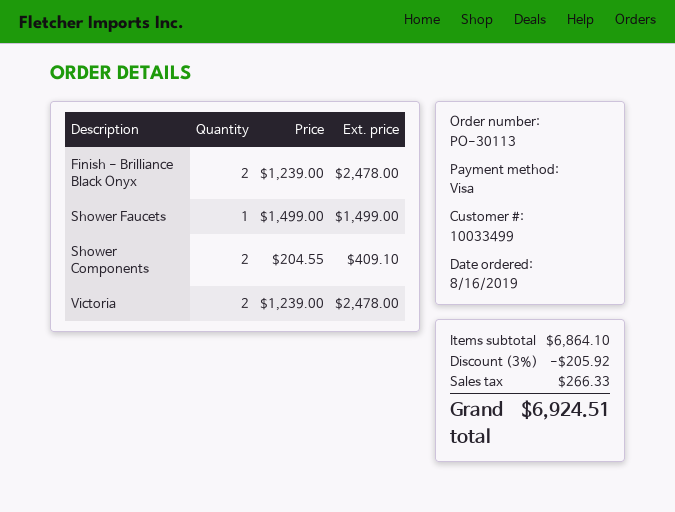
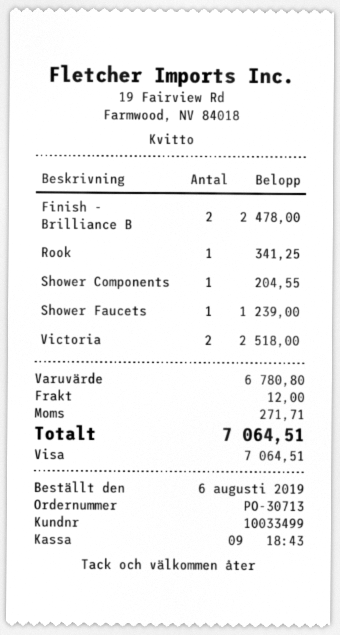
order number: PO-30113 -> PO-30713
order date: 2019-08-16 -> 2019-08-06
Shower Faucets: 1 for 1499.00 -> 1 for 1239.00
Shower Components: 2 for 409.10 -> 1 for 204.55
Victoria: 2 for 2478.00 -> 2 for 2518.00
Rook: none -> 1 for 341.25
subtotal: 6864.10 -> 6780.80
discount: 3% = 205.92 -> none
shipping: none -> 12.00
tax: 266.33 -> 271.71
total: 6924.51 -> 7064.51

